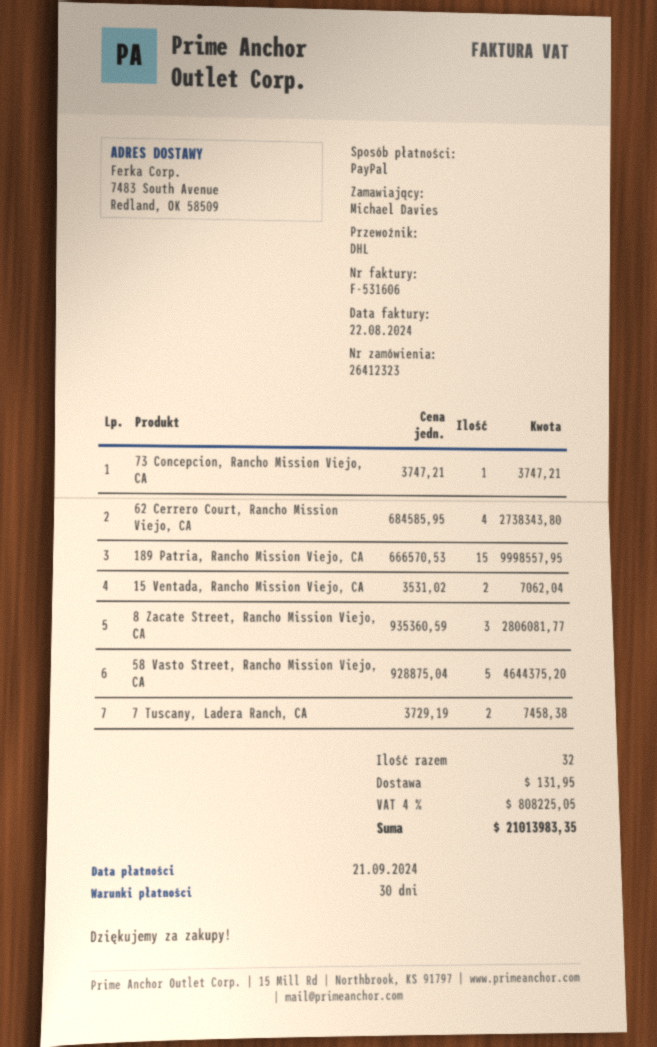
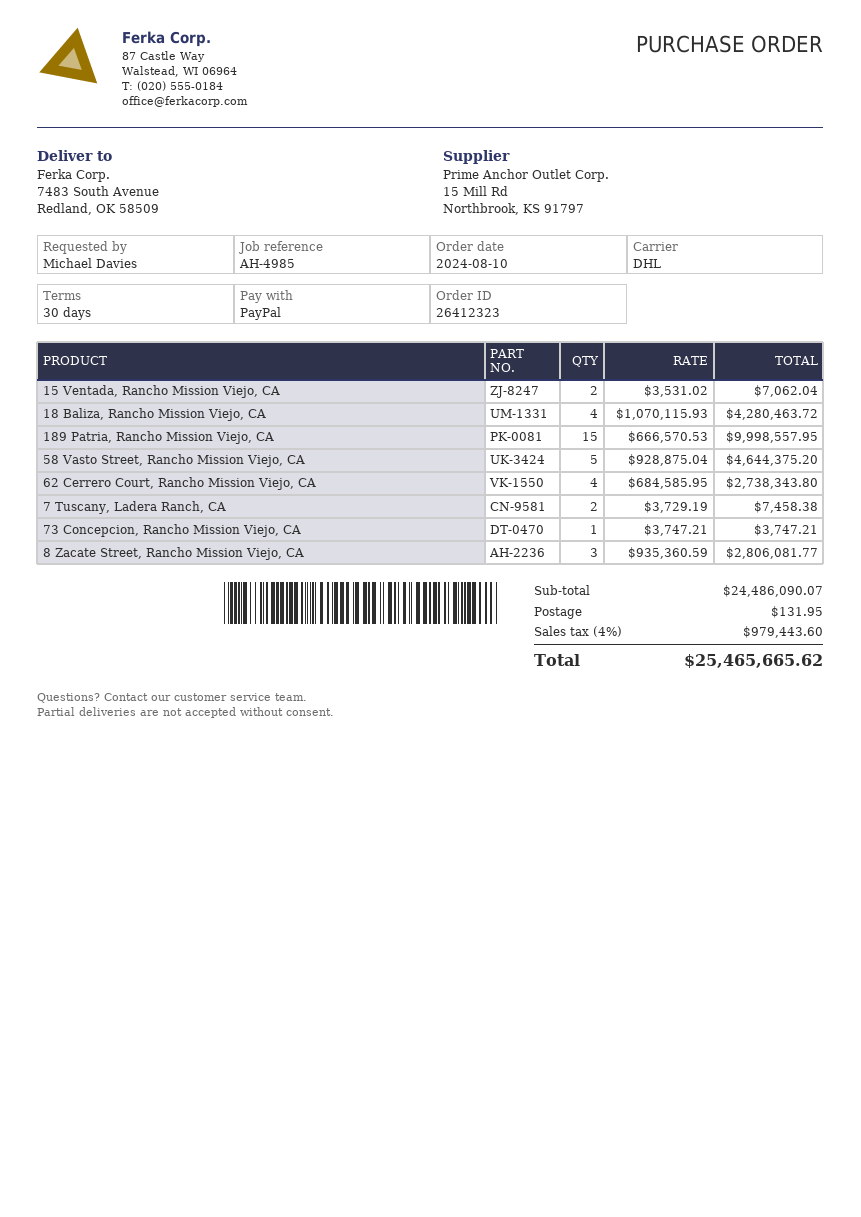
18 Baliza, Rancho Mission Viejo, CA: none -> 4 x 1070115.93 = 4280463.72
tax: 4% = 808225.05 -> 4% = 979443.60
total: 21013983.35 -> 25465665.62

